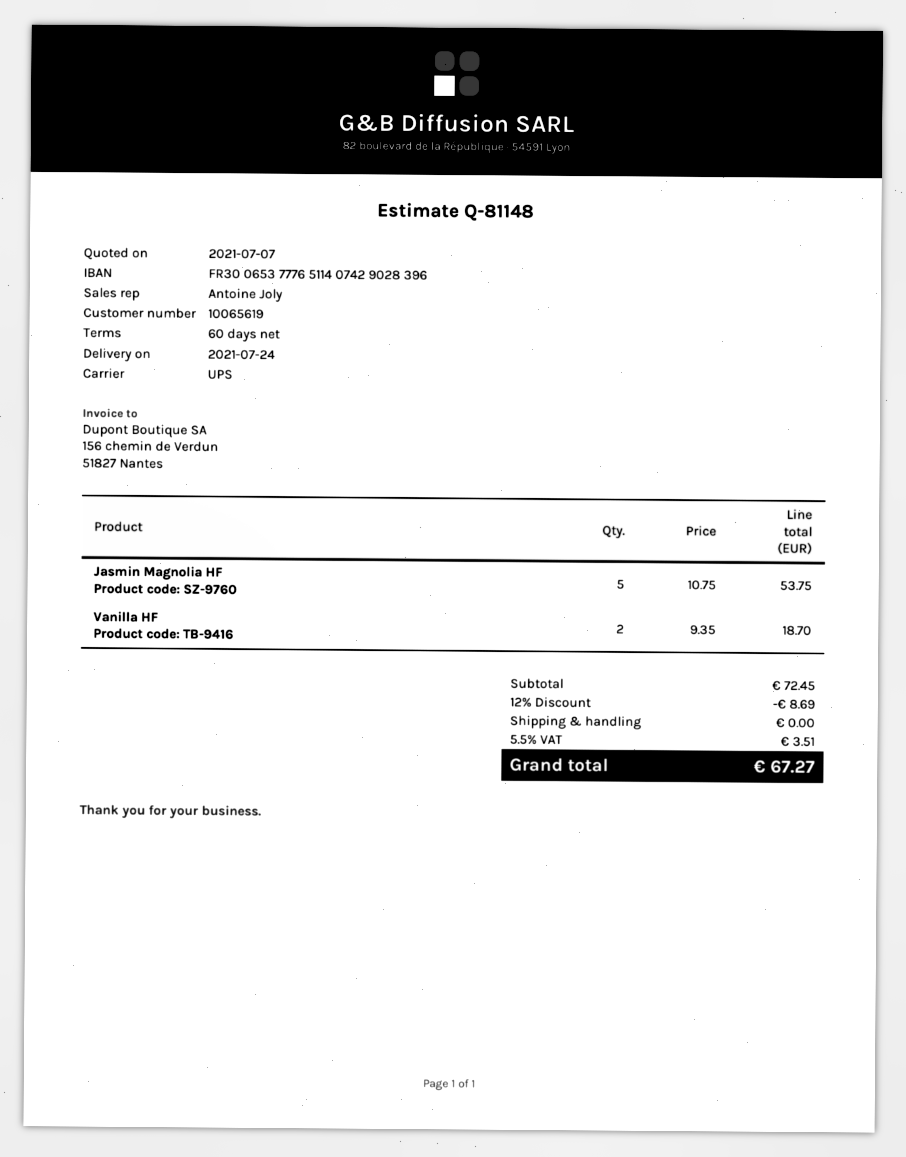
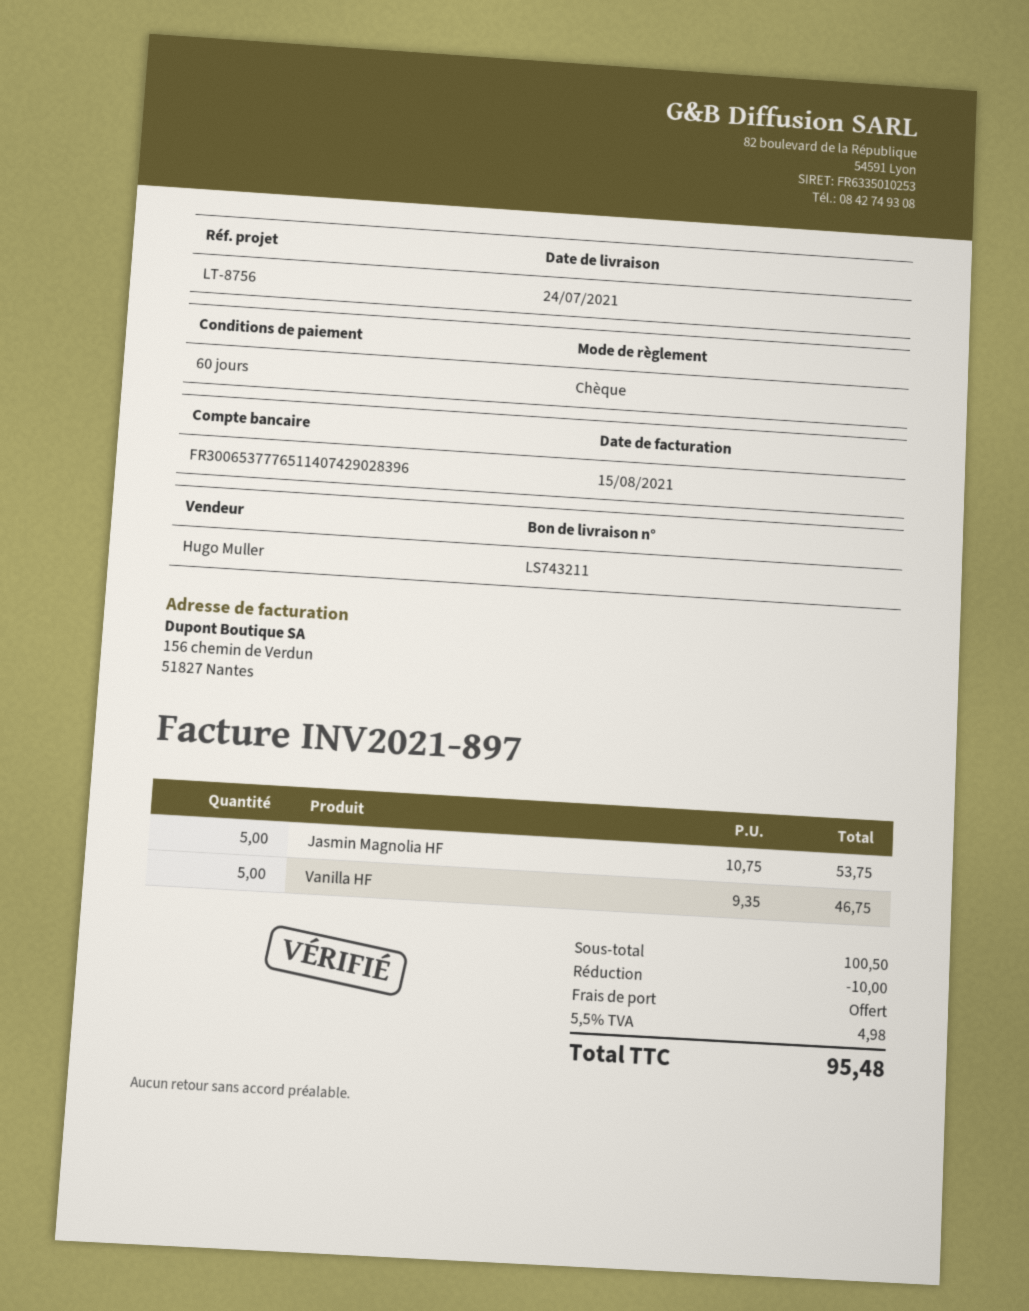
sales rep: Antoine Joly -> Hugo Muller
Vanilla HF: 2 x 9.35 = 18.70 -> 5 x 9.35 = 46.75
subtotal: 72.45 -> 100.50
discount: 8.69 -> 10.00
tax: 5.5% = 3.51 -> 5.5% = 4.98
total: 67.27 -> 95.48

